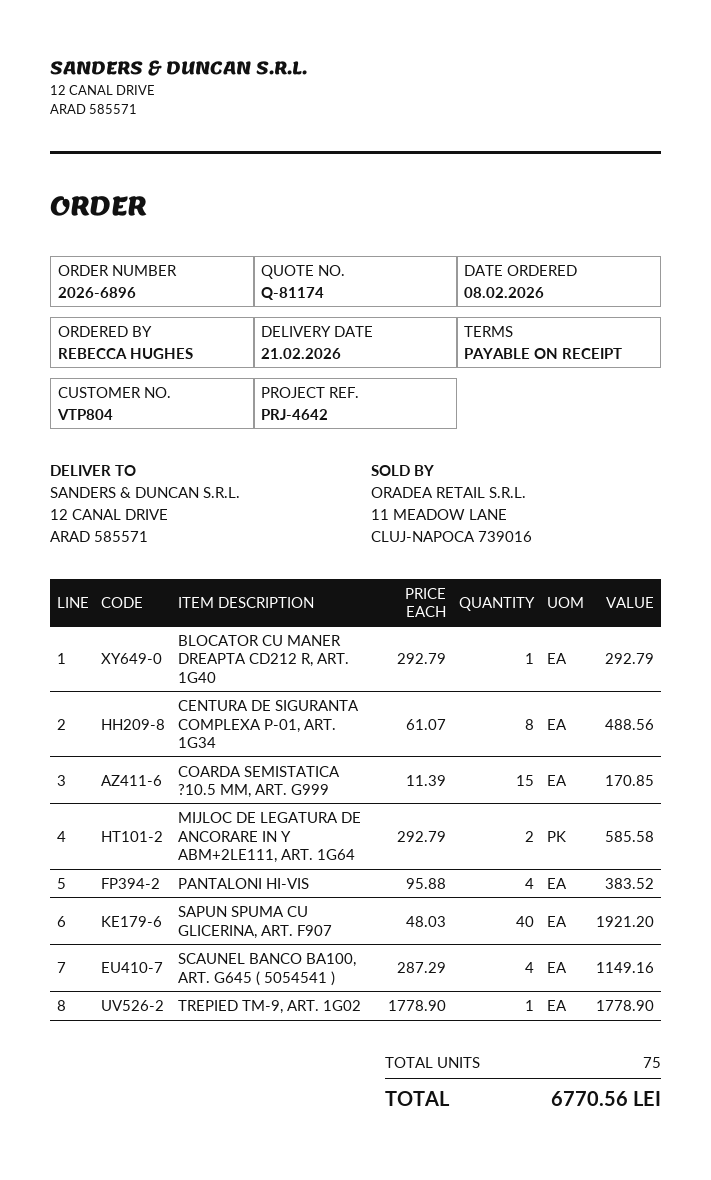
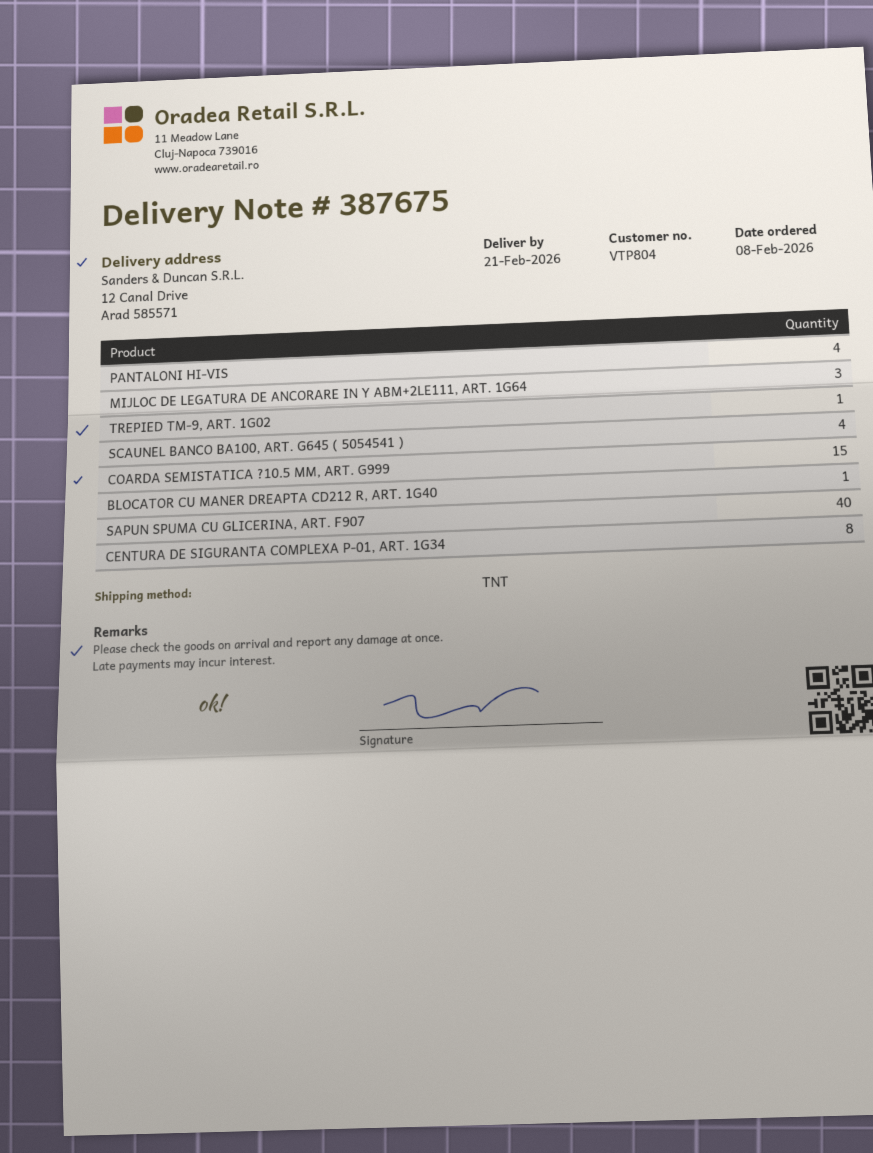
MIJLOC DE LEGATURA DE ANCORARE IN Y ABM+2LE111, ART. 1G64: 2 -> 3

